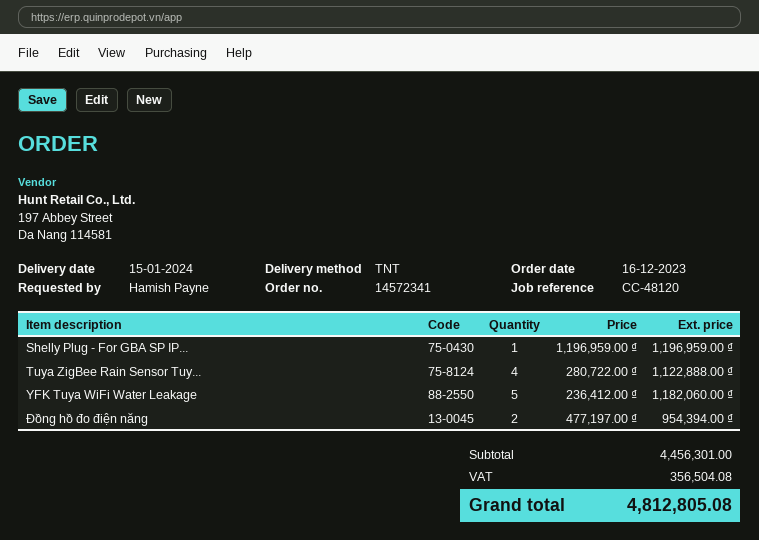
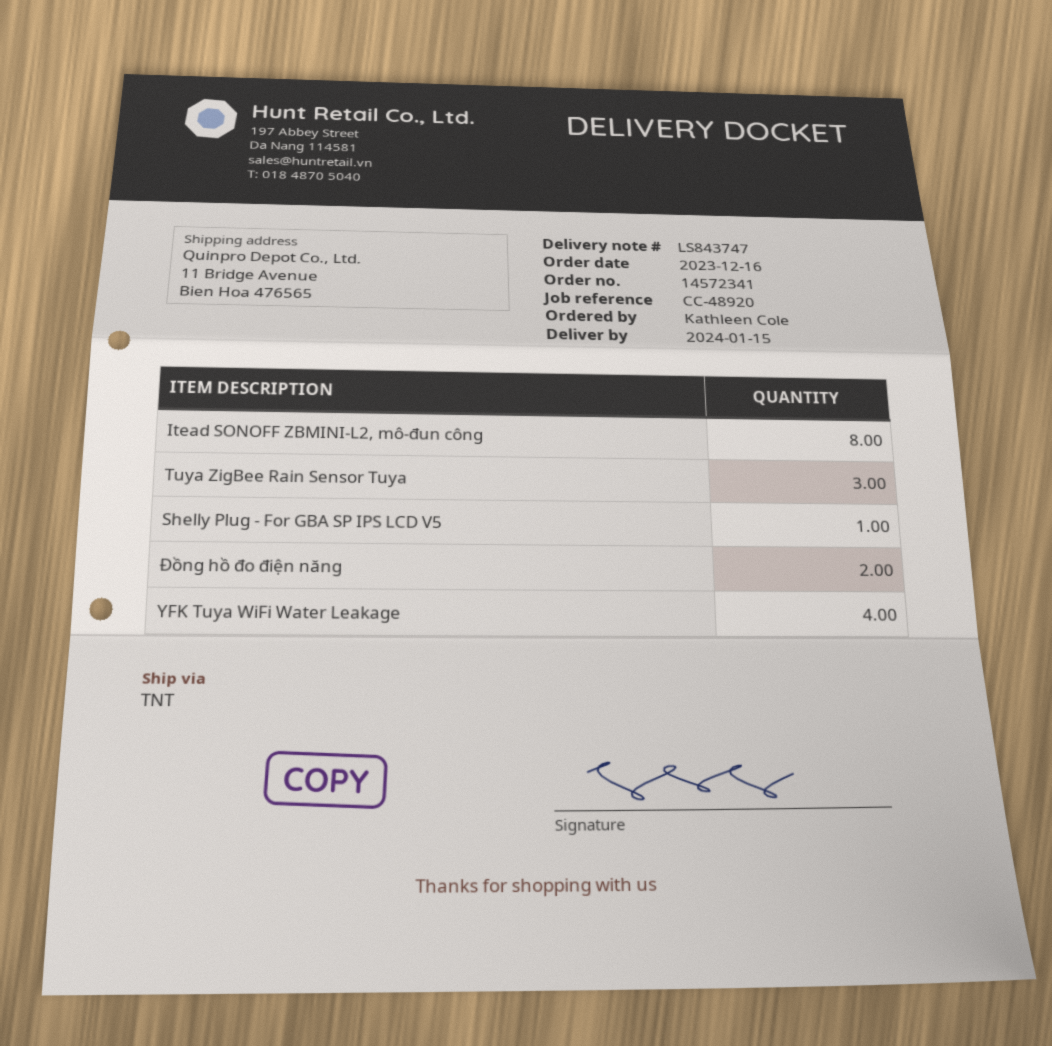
reference: CC-48120 -> CC-48920
ordered by: Hamish Payne -> Kathleen Cole
Tuya ZigBee Rain Sensor Tuy...: 4 -> 3
YFK Tuya WiFi Water Leakage: 5 -> 4
Itead SONOFF ZBMINI-L2, mô-đun công: none -> 8

